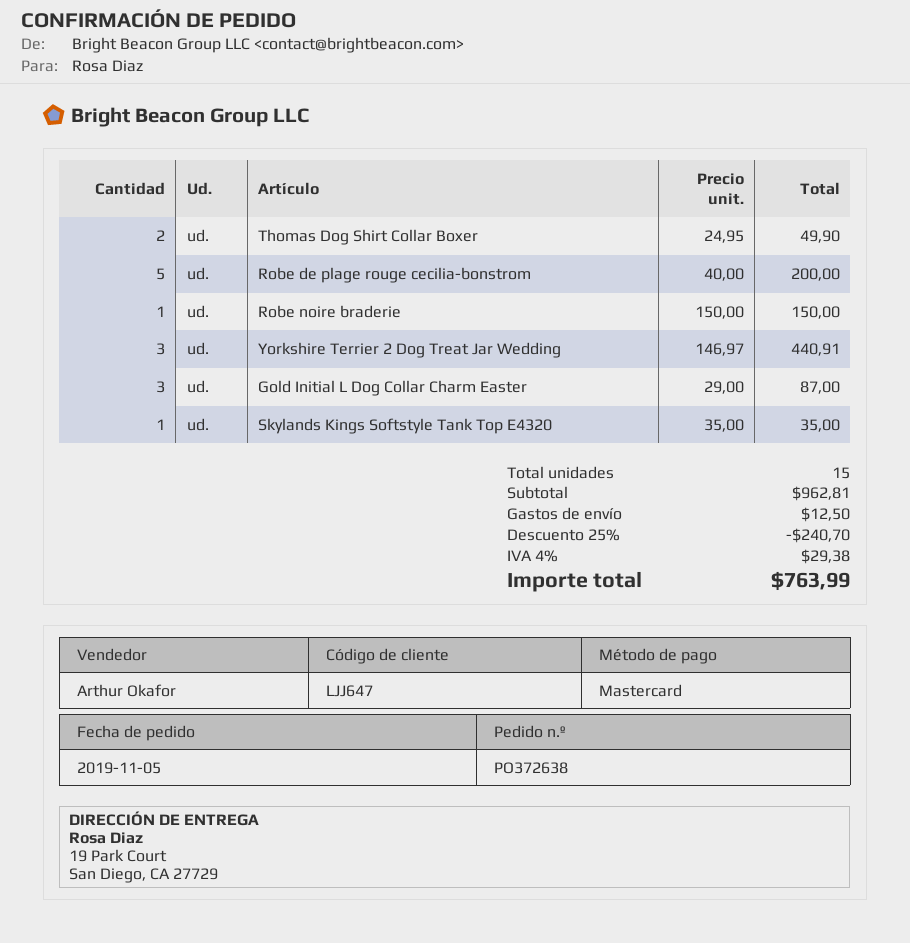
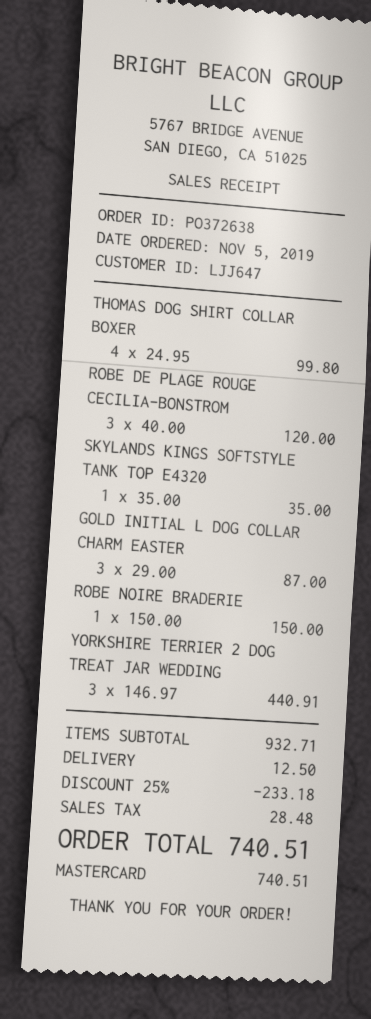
Thomas Dog Shirt Collar Boxer: 2 x 24.95 = 49.90 -> 4 x 24.95 = 99.80
Robe de plage rouge cecilia-bonstrom: 5 x 40.00 = 200.00 -> 3 x 40.00 = 120.00
subtotal: 962.81 -> 932.71
discount: 25% = 240.70 -> 25% = 233.18
tax: 29.38 -> 28.48
total: 763.99 -> 740.51

